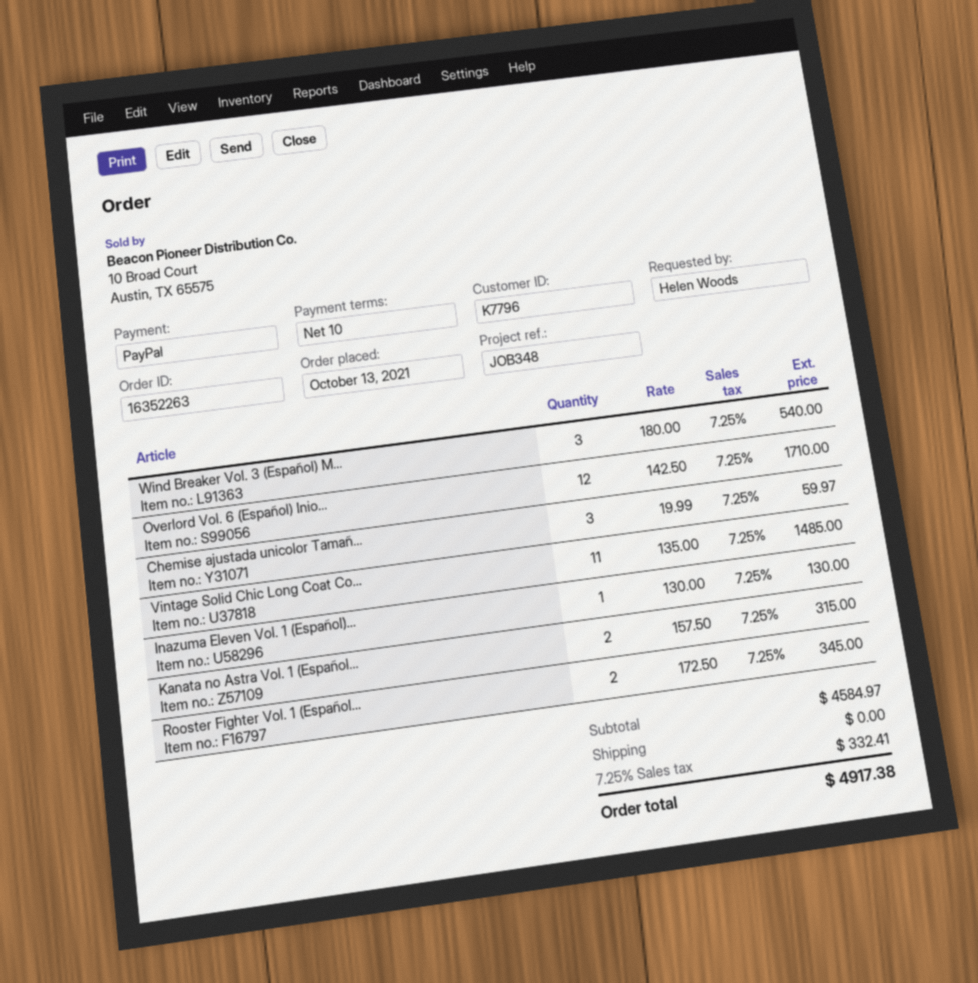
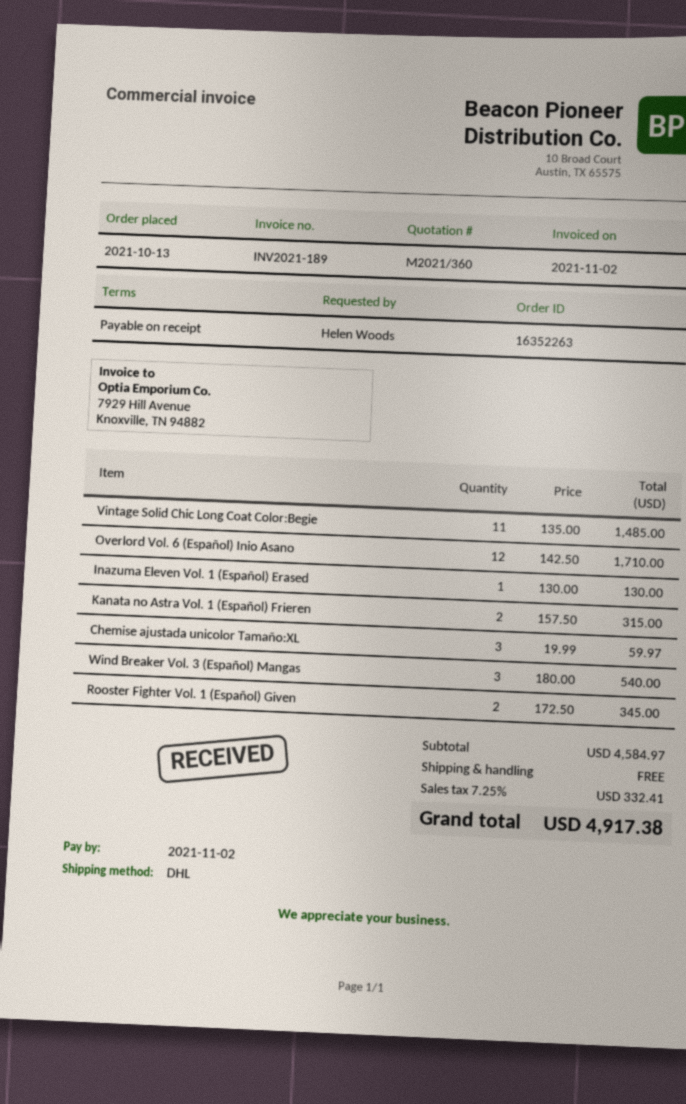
payment terms: 10 days -> on receipt

